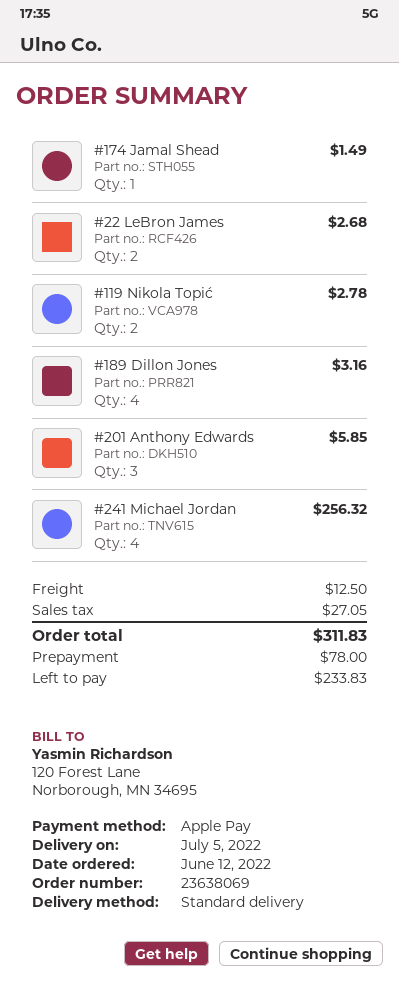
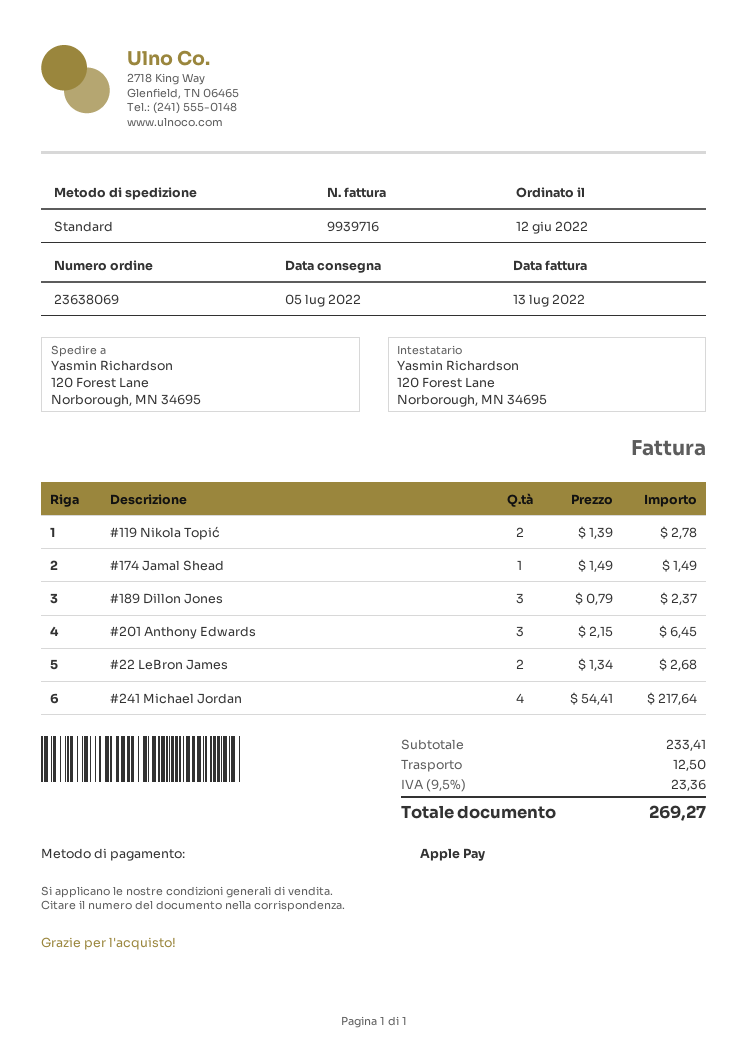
#189 Dillon Jones: 4 for 3.16 -> 3 for 2.37
#201 Anthony Edwards: 3 for 5.85 -> 3 for 6.45
#241 Michael Jordan: 4 for 256.32 -> 4 for 217.64
tax: 27.05 -> 23.36
total: 311.83 -> 269.27

